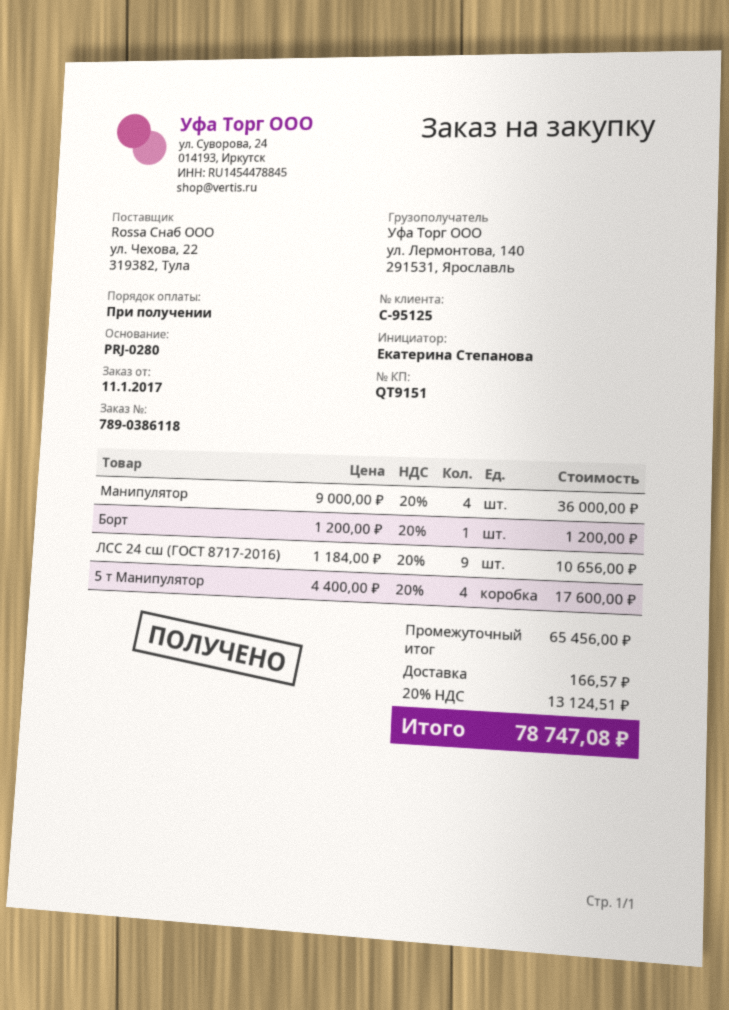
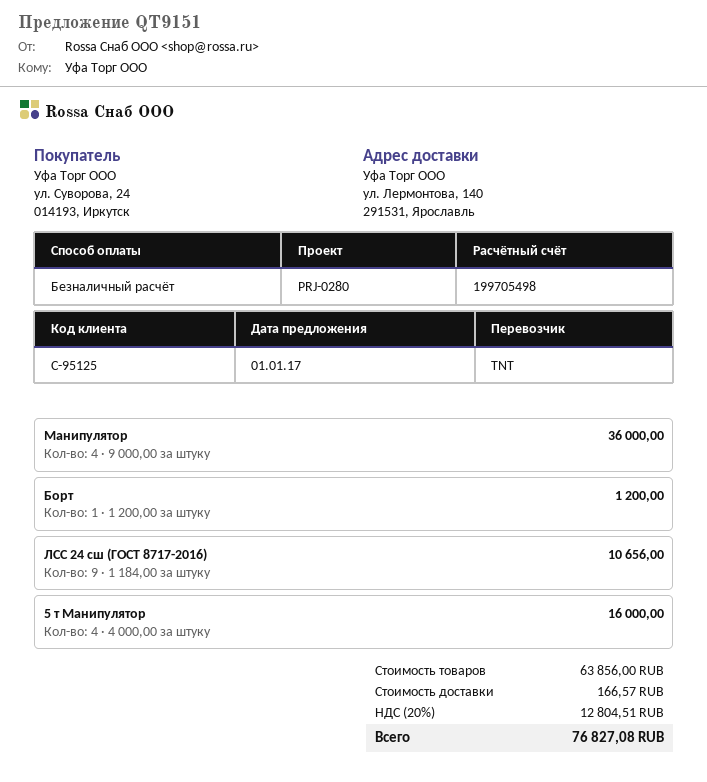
5 т Манипулятор: 4 x 4400.00 = 17600.00 -> 4 x 4000.00 = 16000.00
subtotal: 65456.00 -> 63856.00
tax: 20% = 13124.51 -> 20% = 12804.51
total: 78747.08 -> 76827.08

